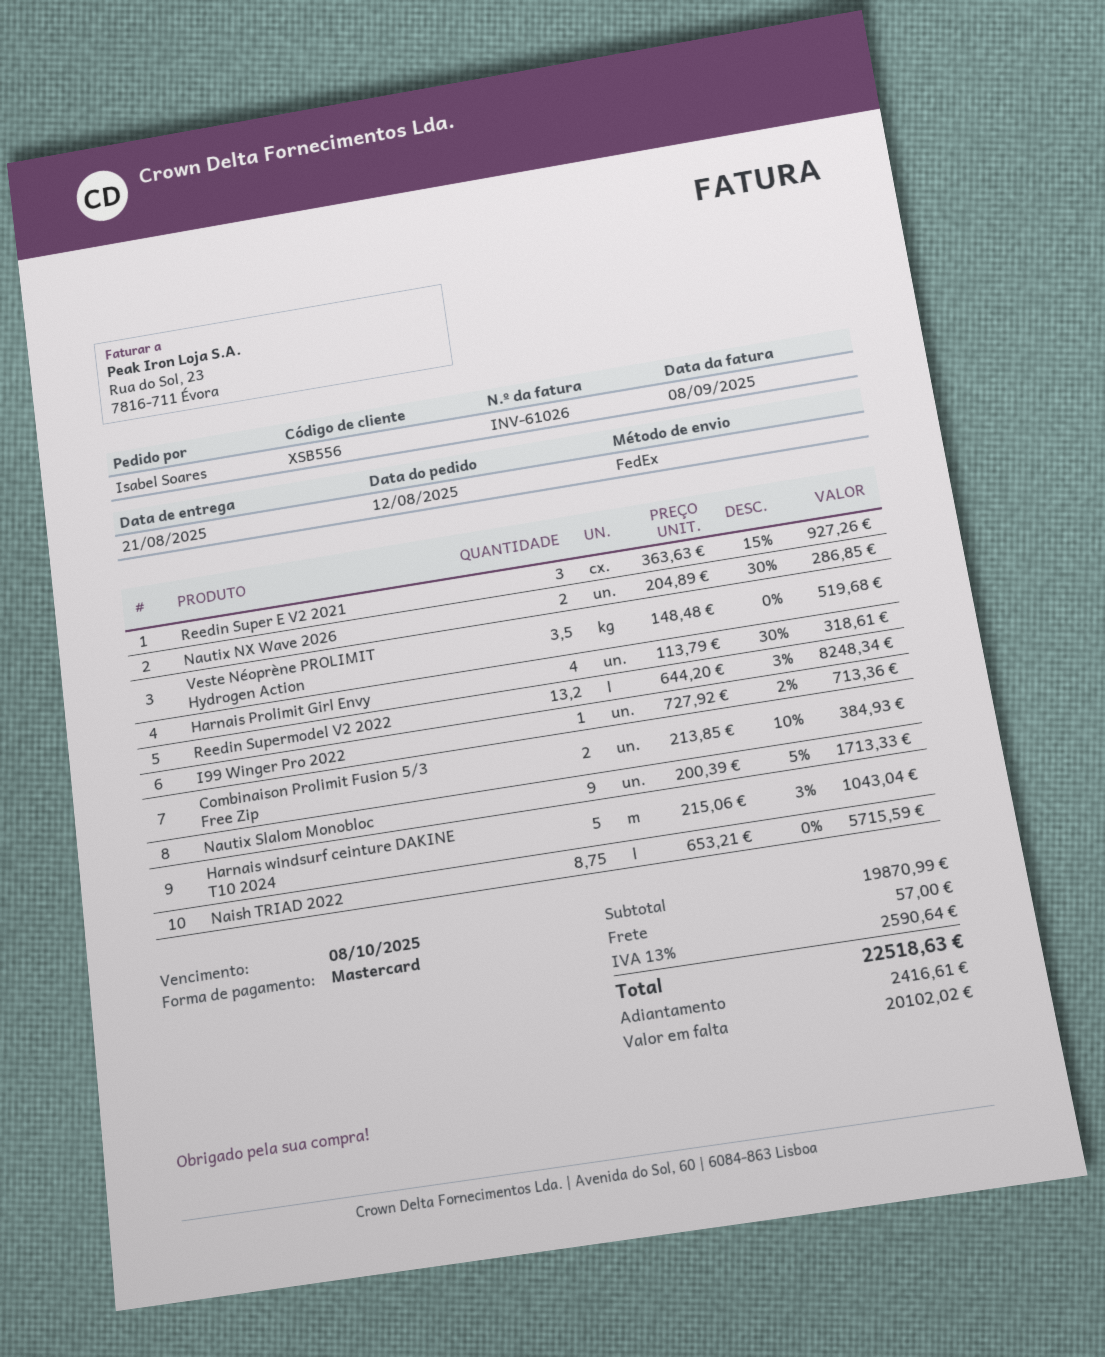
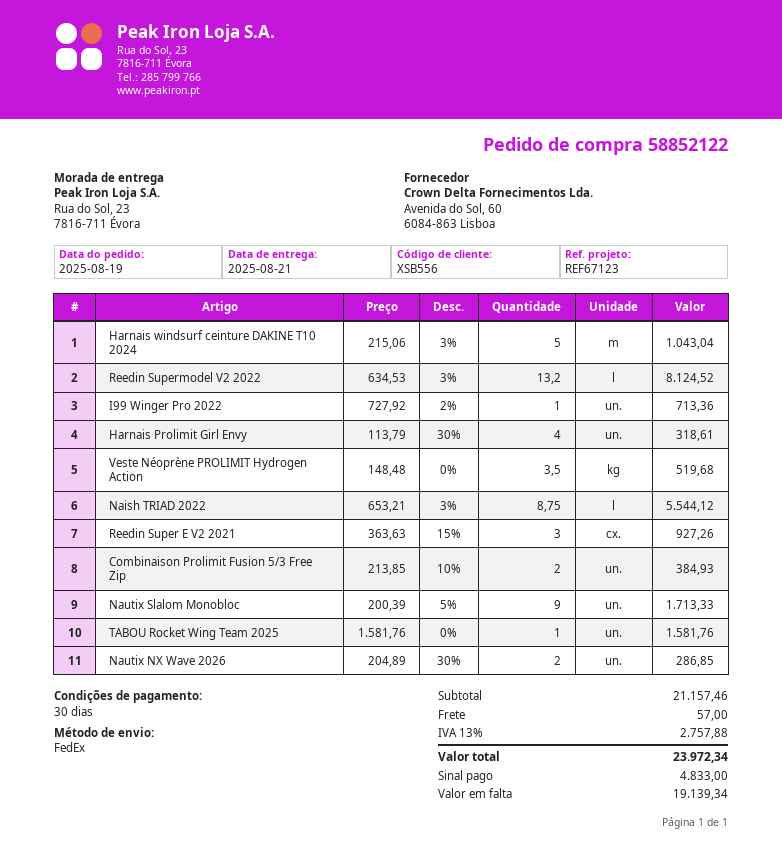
order date: 2025-08-12 -> 2025-08-19
Reedin Supermodel V2 2022: 13.2 x 644.20 - 3% = 8248.34 -> 13.2 x 634.53 - 3% = 8124.52
Naish TRIAD 2022: 8.75 x 653.21 = 5715.59 -> 8.75 x 653.21 - 3% = 5544.12
TABOU Rocket Wing Team 2025: none -> 1 x 1581.76 = 1581.76
subtotal: 19870.99 -> 21157.46
tax: 13% = 2590.64 -> 13% = 2757.88
total: 22518.63 -> 23972.34
deposit: 2416.61 -> 4833.00
balance: 20102.02 -> 19139.34

